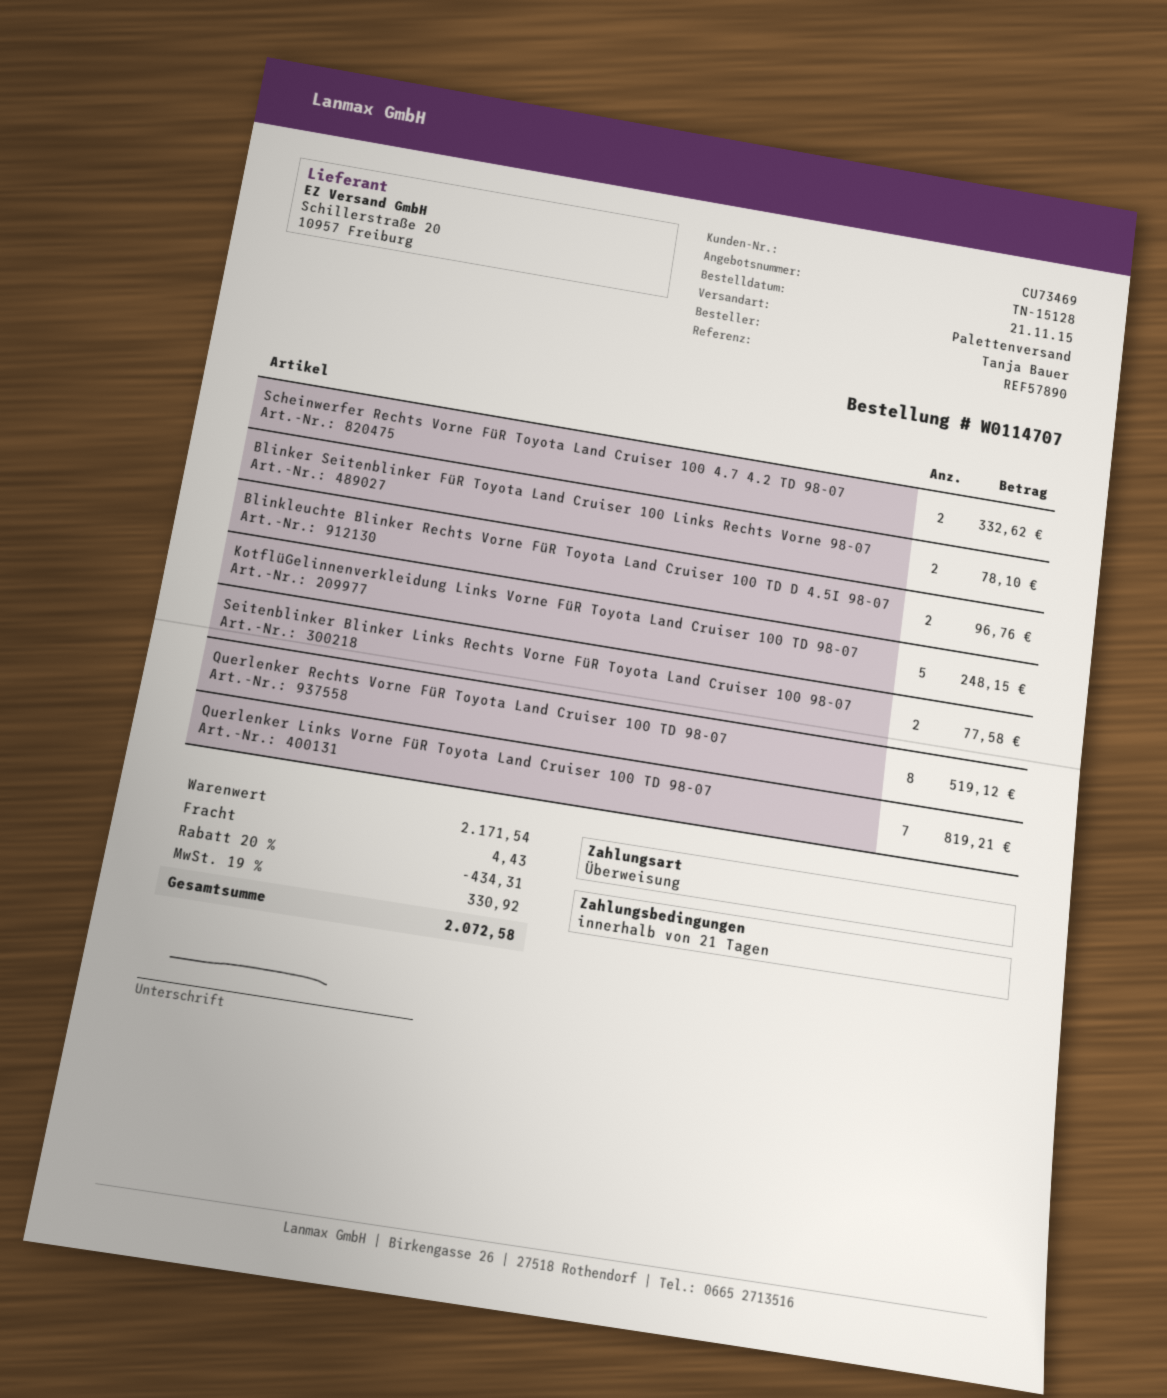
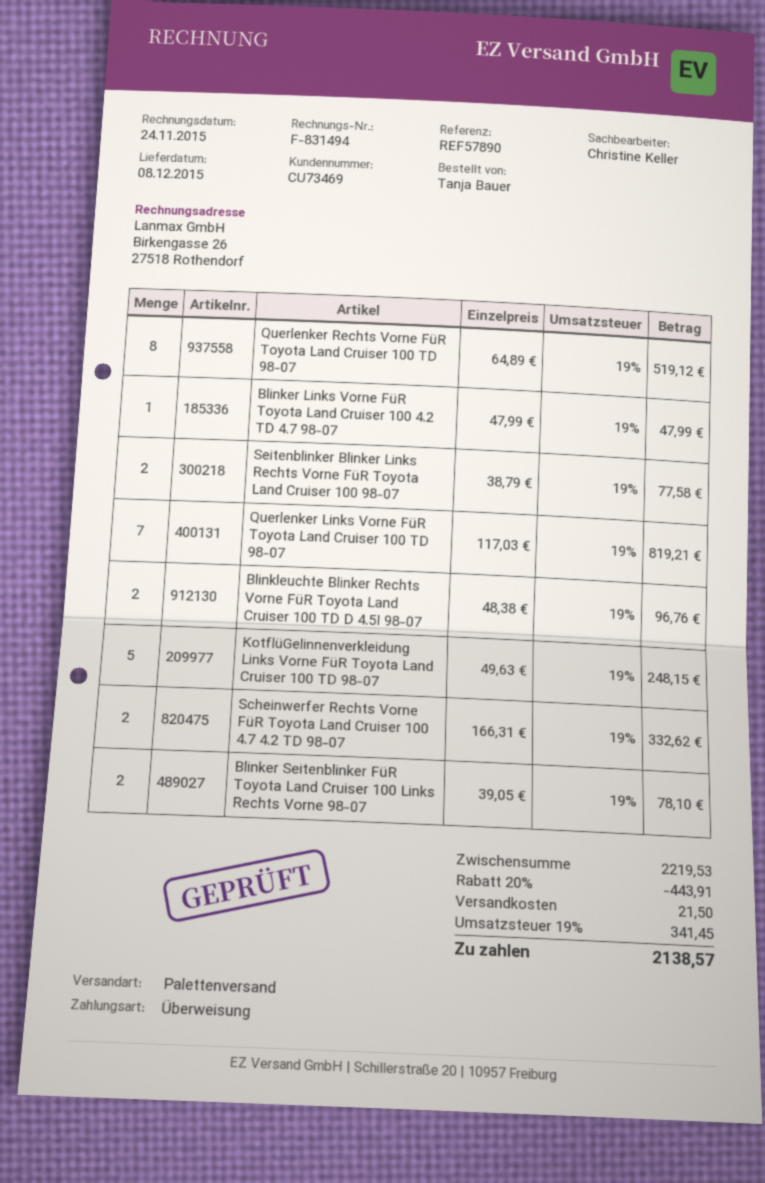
Blinker Links Vorne FüR Toyota Land Cruiser 100 4.2 TD 4.7 98-07: none -> 1 for 47.99
subtotal: 2171.54 -> 2219.53
discount: 20% = 434.31 -> 20% = 443.91
shipping: 4.43 -> 21.50
tax: 19% = 330.92 -> 19% = 341.45
total: 2072.58 -> 2138.57

